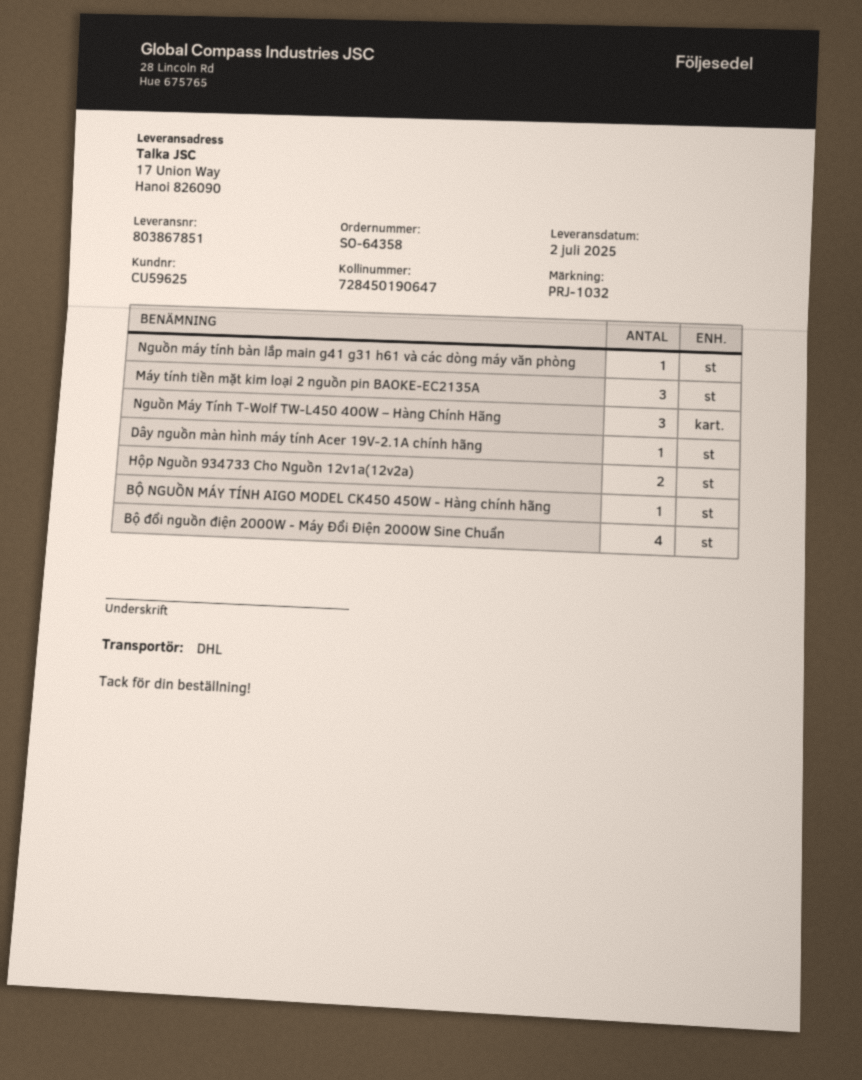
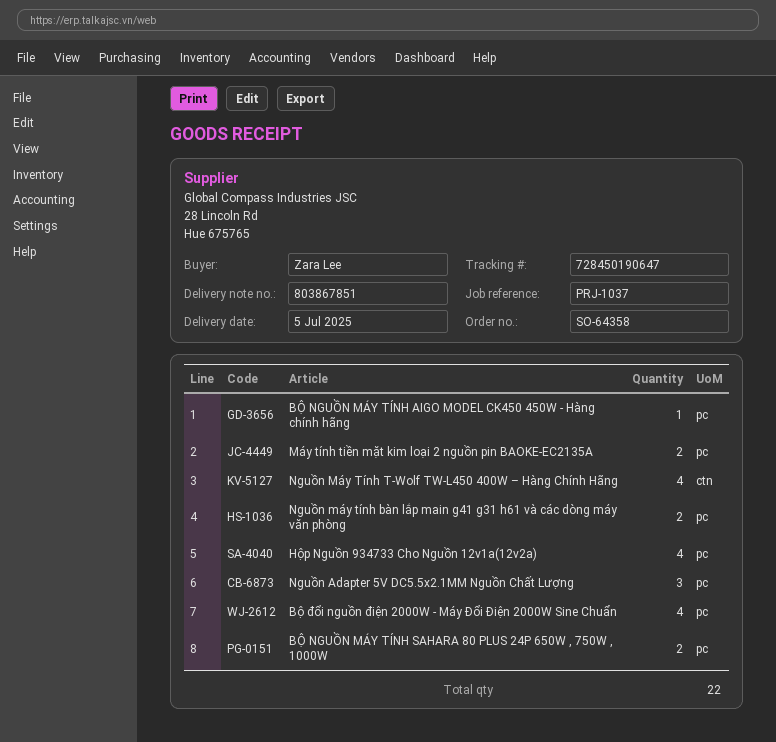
delivery date: 2025-07-02 -> 2025-07-05
reference: PRJ-1032 -> PRJ-1037
Nguồn máy tính bàn lắp main g41 g31 h61 và các dòng máy văn phòng: 1 -> 2
Máy tính tiền mặt kim loại 2 nguồn pin BAOKE-EC2135A: 3 -> 2
Nguồn Máy Tính T-Wolf TW-L450 400W – Hàng Chính Hãng: 3 -> 4
Dây nguồn màn hình máy tính Acer 19V-2.1A chính hãng: 1 -> none
Hộp Nguồn 934733 Cho Nguồn 12v1a(12v2a): 2 -> 4
Nguồn Adapter 5V DC5.5x2.1MM Nguồn Chất Lượng: none -> 3
BỘ NGUỒN MÁY TÍNH SAHARA 80 PLUS 24P 650W , 750W , 1000W: none -> 2

